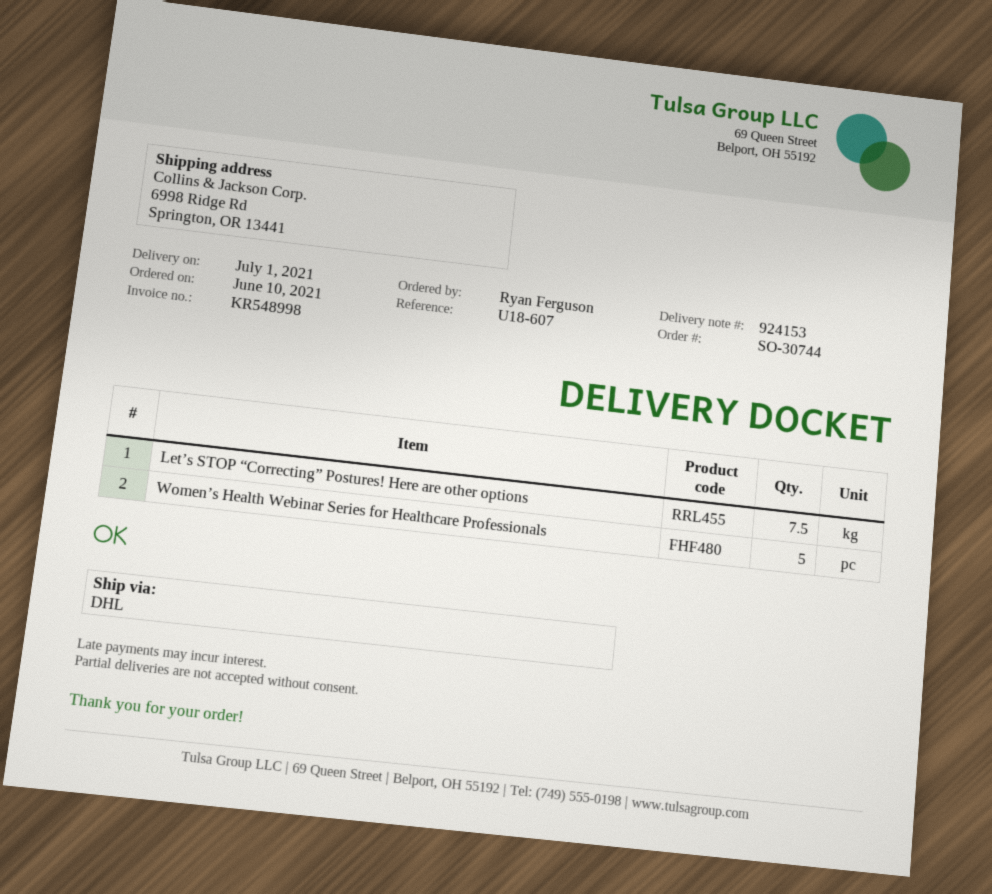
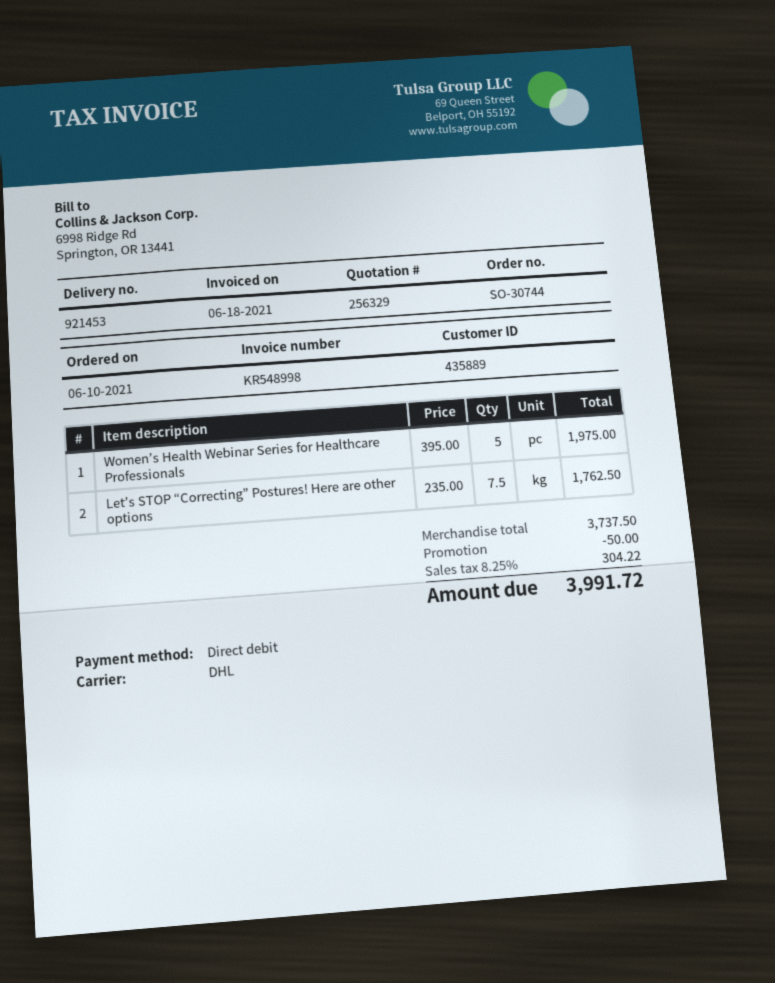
delivery note number: 924153 -> 921453

